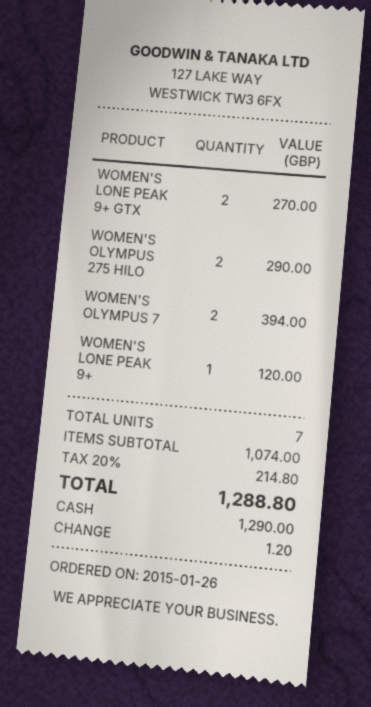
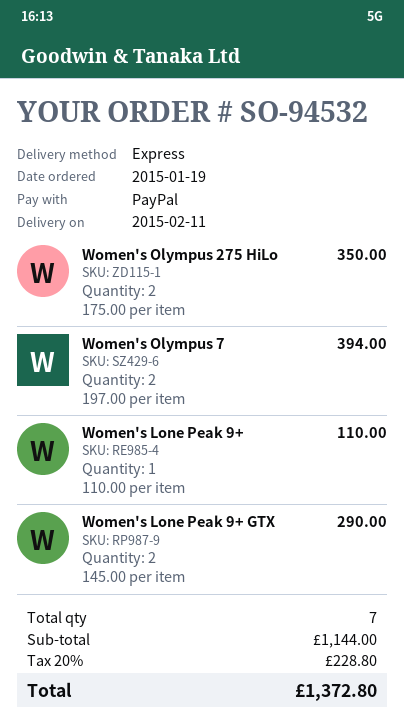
order date: 2015-01-26 -> 2015-01-19
payment method: cash -> PayPal
WOMEN'S LONE PEAK 9+ GTX: 2 for 270.00 -> 2 for 290.00
WOMEN'S OLYMPUS 275 HILO: 2 for 290.00 -> 2 for 350.00
WOMEN'S LONE PEAK 9+: 1 for 120.00 -> 1 for 110.00
subtotal: 1074.00 -> 1144.00
tax: 20% = 214.80 -> 20% = 228.80
total: 1288.80 -> 1372.80

